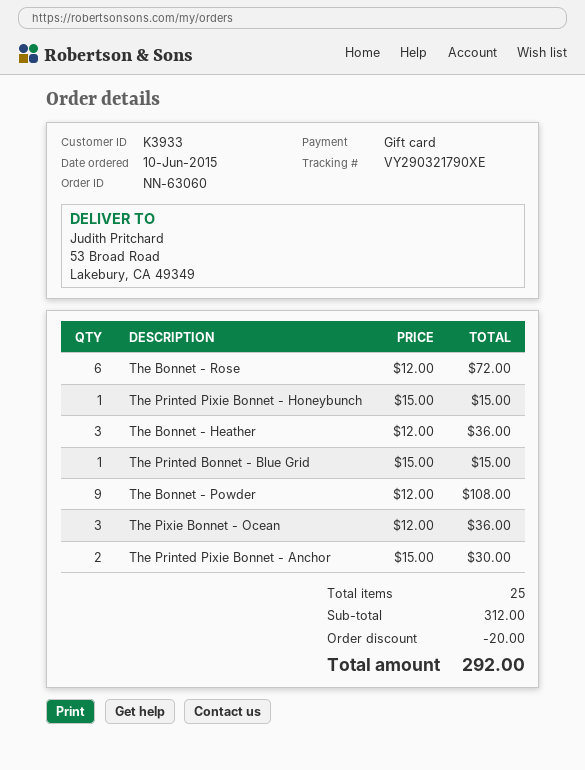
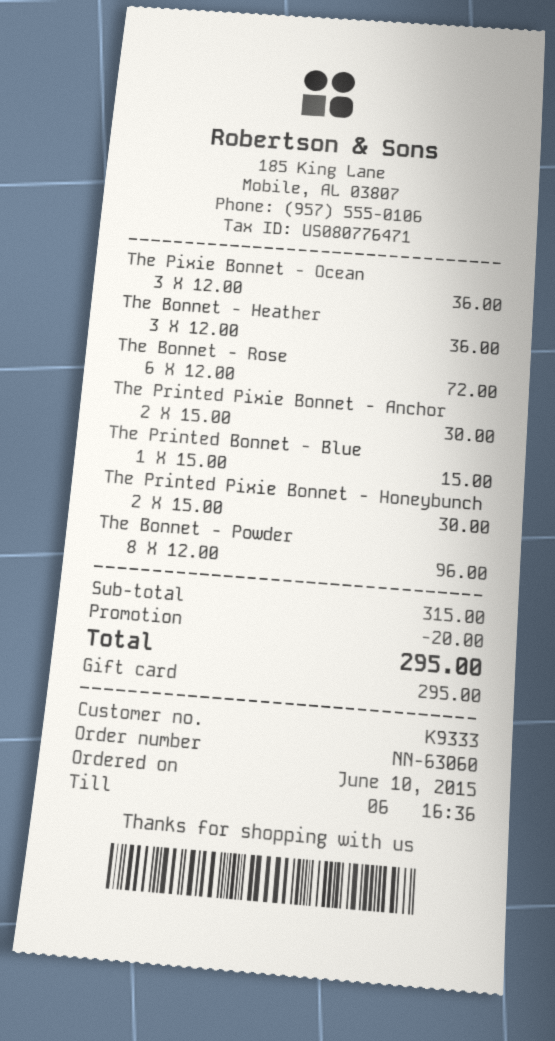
customer number: K3933 -> K9333
The Printed Pixie Bonnet - Honeybunch: 1 x 15.00 = 15.00 -> 2 x 15.00 = 30.00
The Bonnet - Powder: 9 x 12.00 = 108.00 -> 8 x 12.00 = 96.00
subtotal: 312.00 -> 315.00
total: 292.00 -> 295.00

